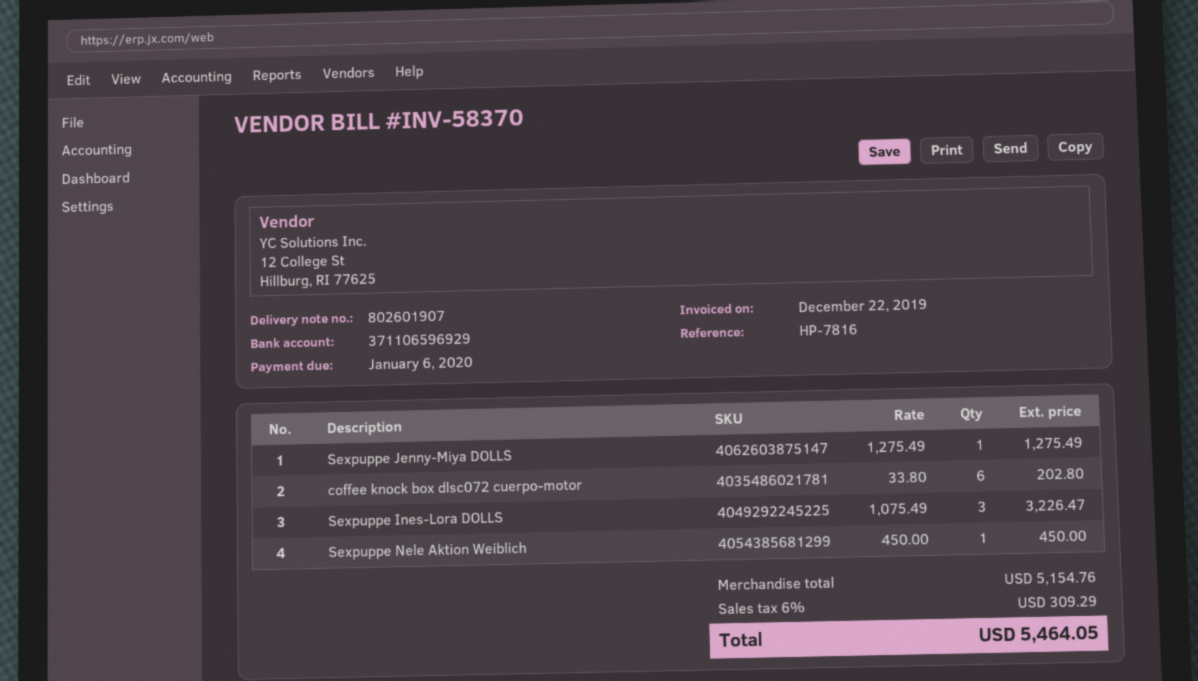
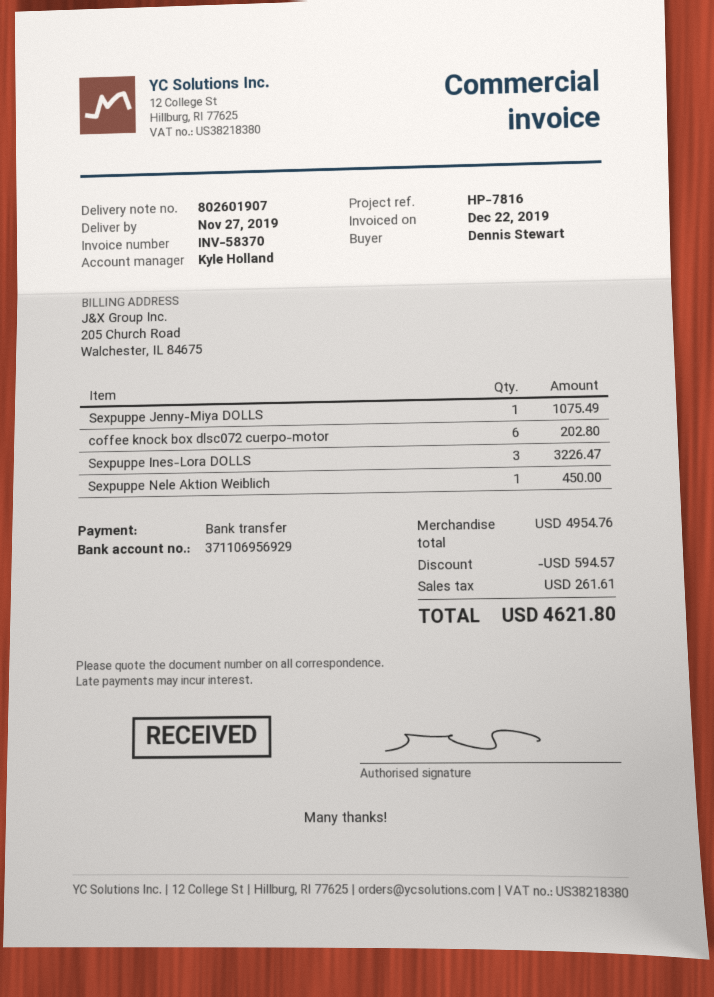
bank account: 371106596929 -> 371106956929
Sexpuppe Jenny-Miya DOLLS: 1 for 1275.49 -> 1 for 1075.49
subtotal: 5154.76 -> 4954.76
discount: none -> 594.57
tax: 309.29 -> 261.61
total: 5464.05 -> 4621.80

